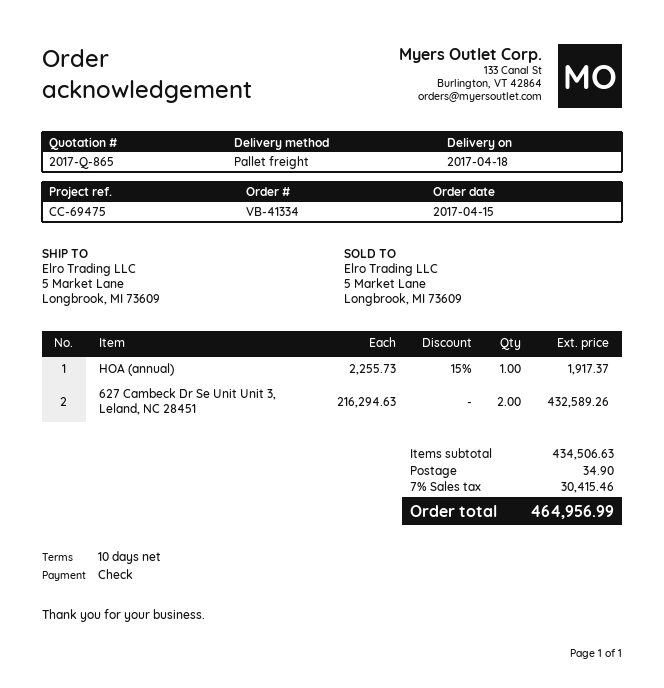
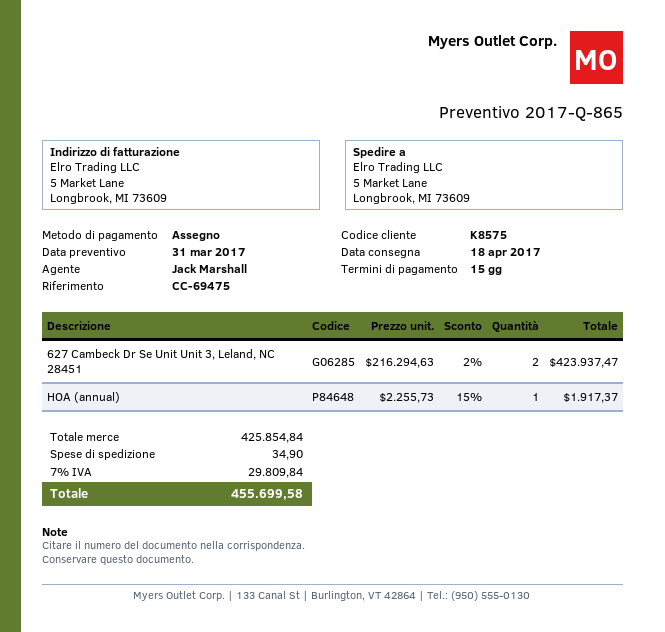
payment terms: 10 days -> 15 days
627 Cambeck Dr Se Unit Unit 3, Leland, NC 28451: 2 x 216294.63 = 432589.26 -> 2 x 216294.63 - 2% = 423937.47
subtotal: 434506.63 -> 425854.84
tax: 7% = 30415.46 -> 7% = 29809.84
total: 464956.99 -> 455699.58

